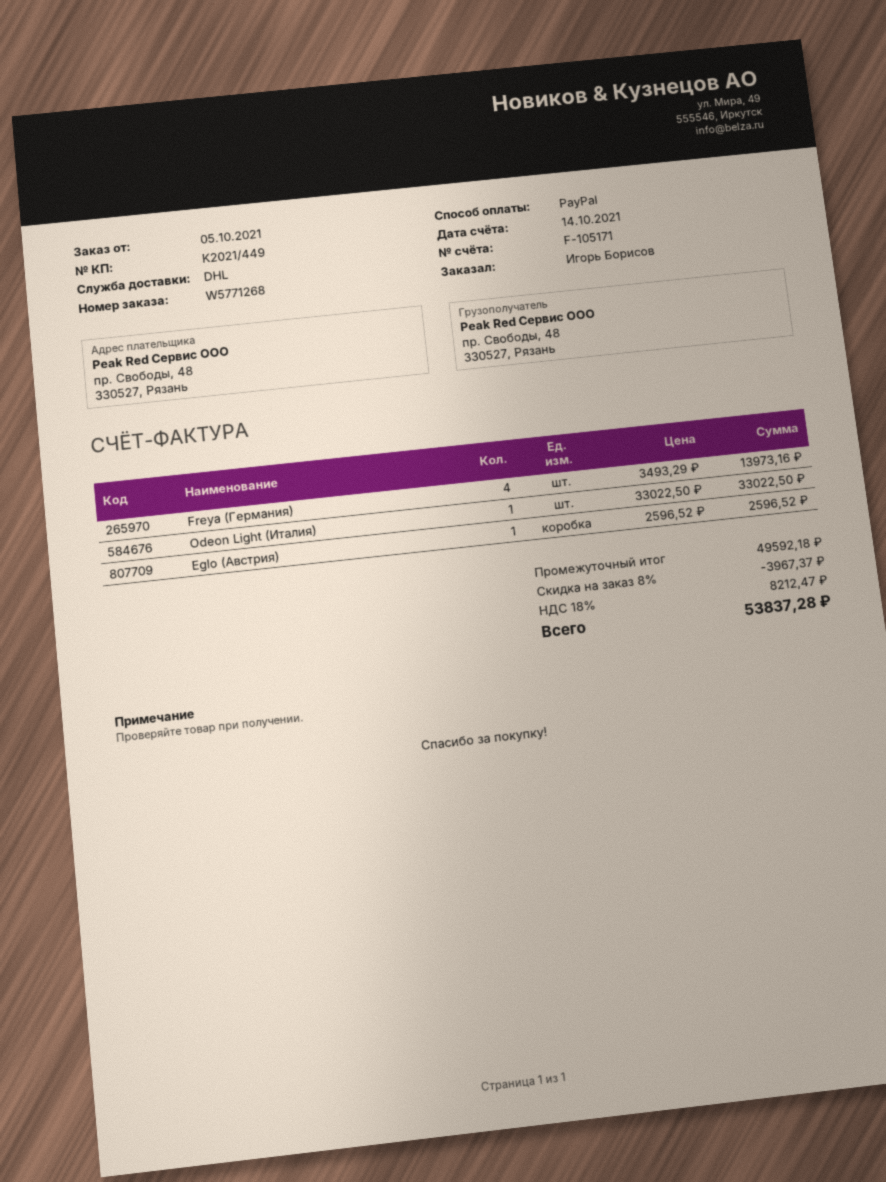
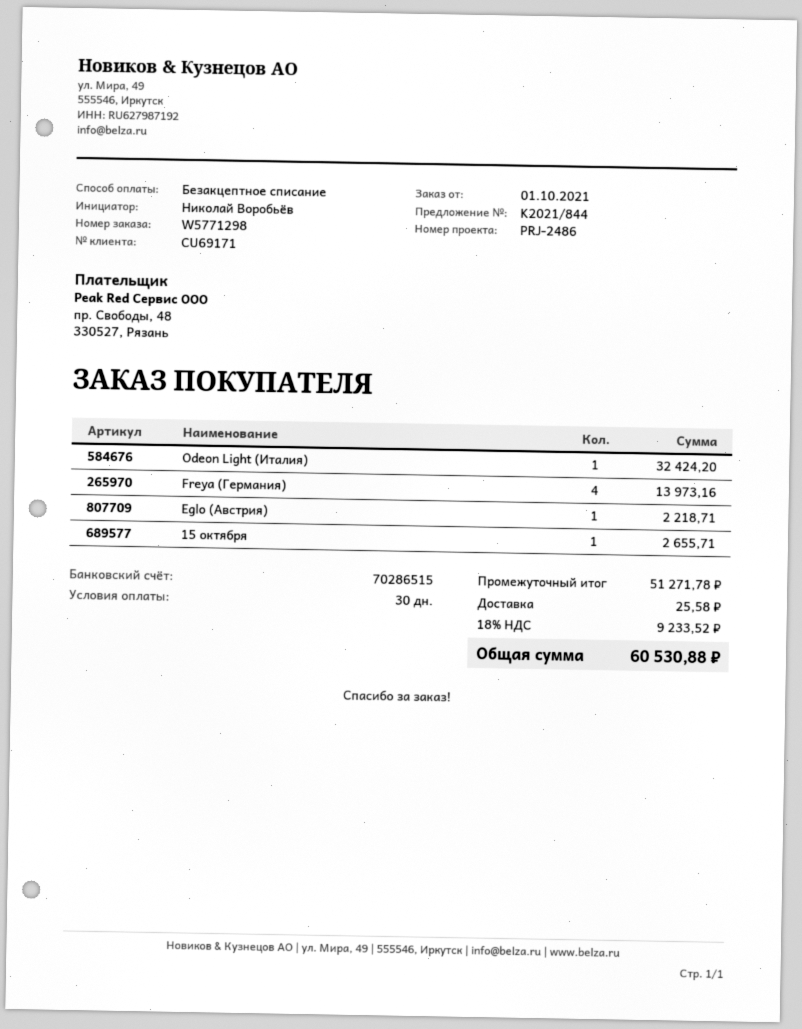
quote number: K2021/449 -> K2021/844
order number: W5771268 -> W5771298
order date: 2021-10-05 -> 2021-10-01
ordered by: Игорь Борисов -> Николай Воробьёв
payment method: PayPal -> direct debit
Odeon Light (Италия): 1 for 33022.50 -> 1 for 32424.20
Eglo (Австрия): 1 for 2596.52 -> 1 for 2218.71
15 октября: none -> 1 for 2655.71
subtotal: 49592.18 -> 51271.78
discount: 8% = 3967.37 -> none
shipping: none -> 25.58
tax: 18% = 8212.47 -> 18% = 9233.52
total: 53837.28 -> 60530.88

